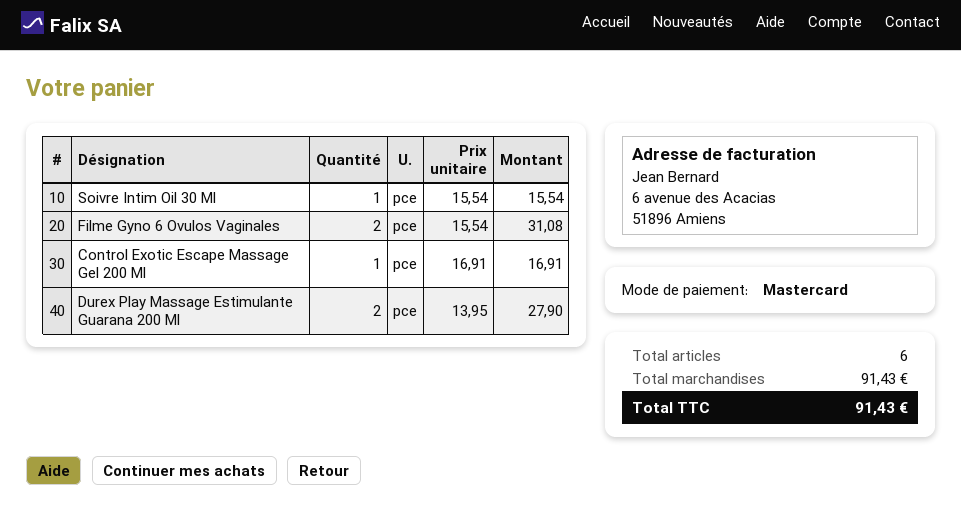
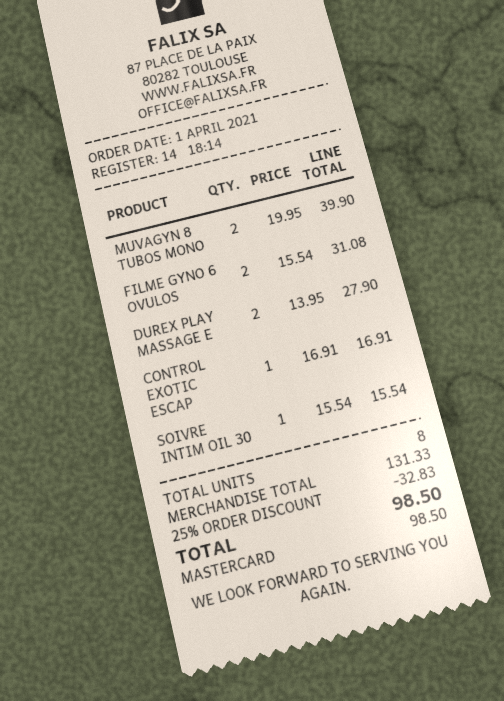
MUVAGYN 8 TUBOS MONO: none -> 2 x 19.95 = 39.90
total quantity: 6 -> 8
subtotal: 91.43 -> 131.33
discount: none -> 25% = 32.83
total: 91.43 -> 98.50

